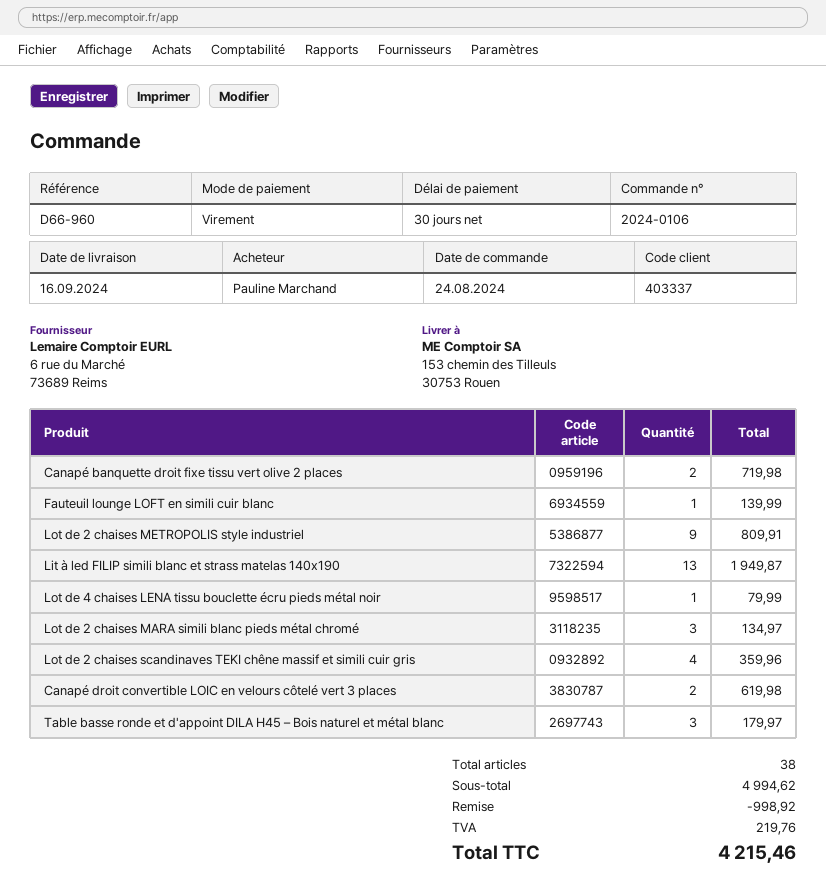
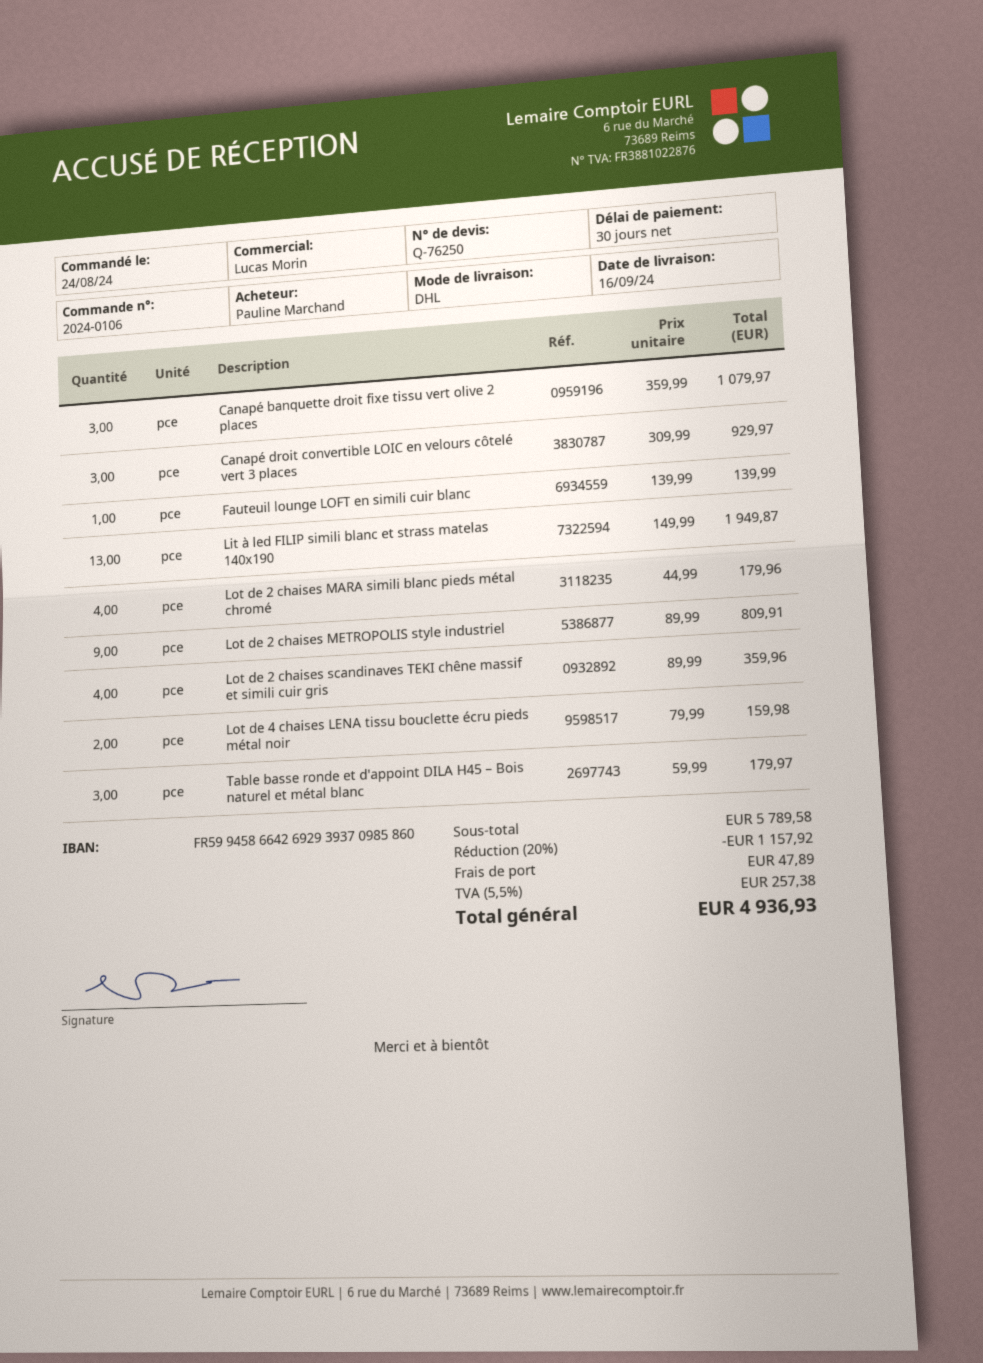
Canapé banquette droit fixe tissu vert olive 2 places: 2 for 719.98 -> 3 for 1079.97
Lot de 4 chaises LENA tissu bouclette écru pieds métal noir: 1 for 79.99 -> 2 for 159.98
Lot de 2 chaises MARA simili blanc pieds métal chromé: 3 for 134.97 -> 4 for 179.96
Canapé droit convertible LOIC en velours côtelé vert 3 places: 2 for 619.98 -> 3 for 929.97
subtotal: 4994.62 -> 5789.58
discount: 998.92 -> 1157.92
shipping: none -> 47.89
tax: 219.76 -> 257.38
total: 4215.46 -> 4936.93

